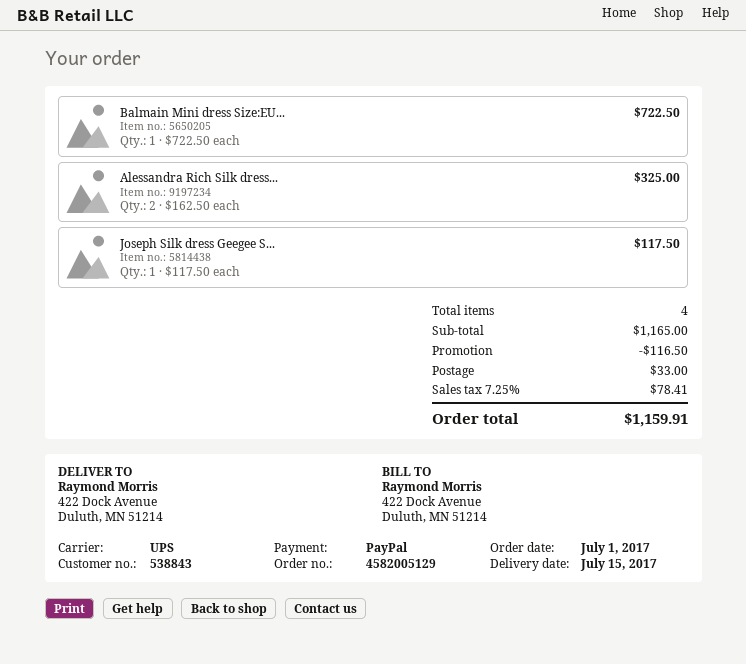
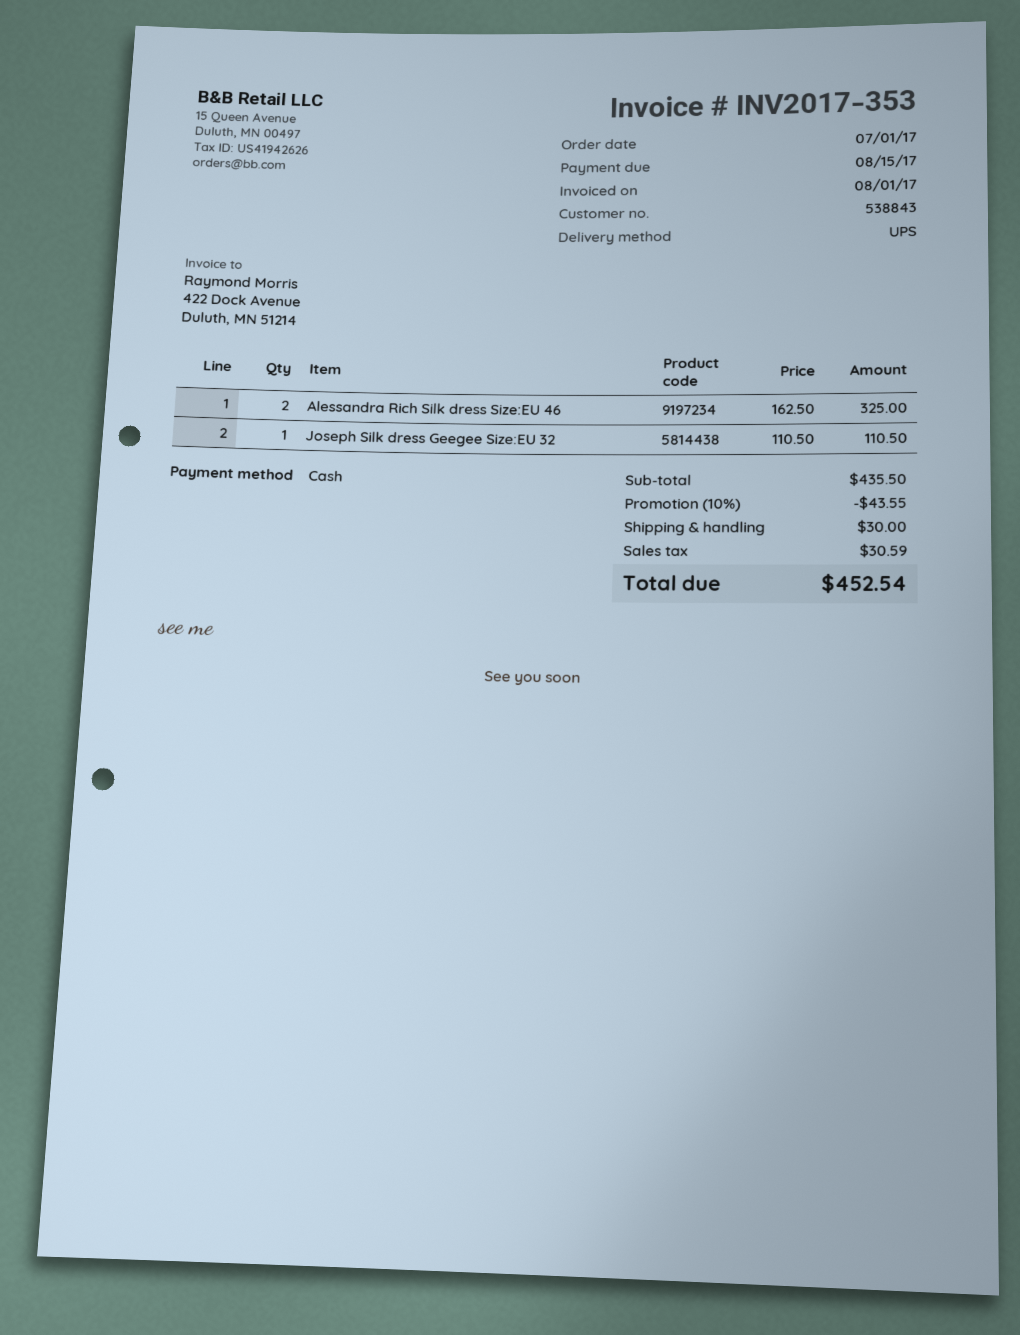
payment method: PayPal -> cash
Balmain Mini dress Size:EU...: 1 x 722.50 = 722.50 -> none
Joseph Silk dress Geegee S...: 1 x 117.50 = 117.50 -> 1 x 110.50 = 110.50
subtotal: 1165.00 -> 435.50
discount: 116.50 -> 43.55
shipping: 33.00 -> 30.00
tax: 78.41 -> 30.59
total: 1159.91 -> 452.54

